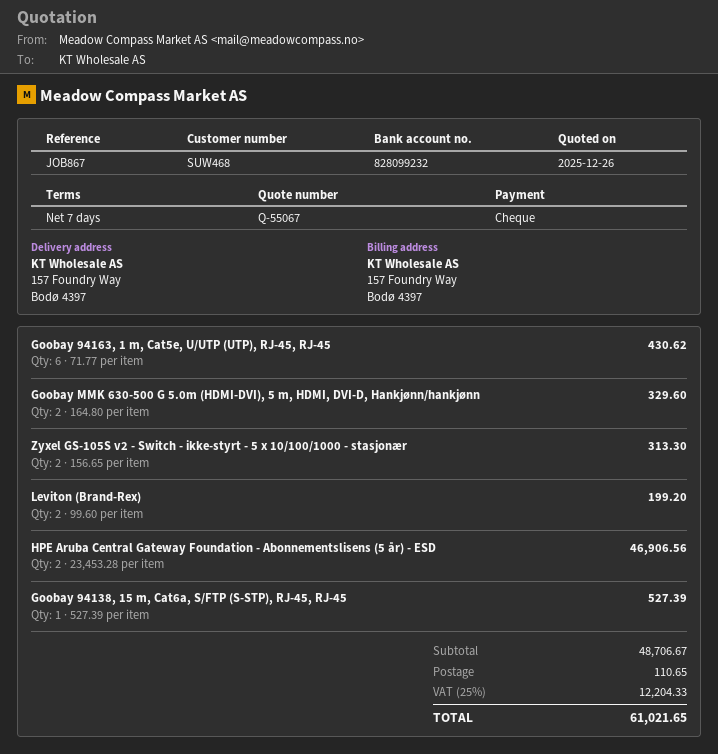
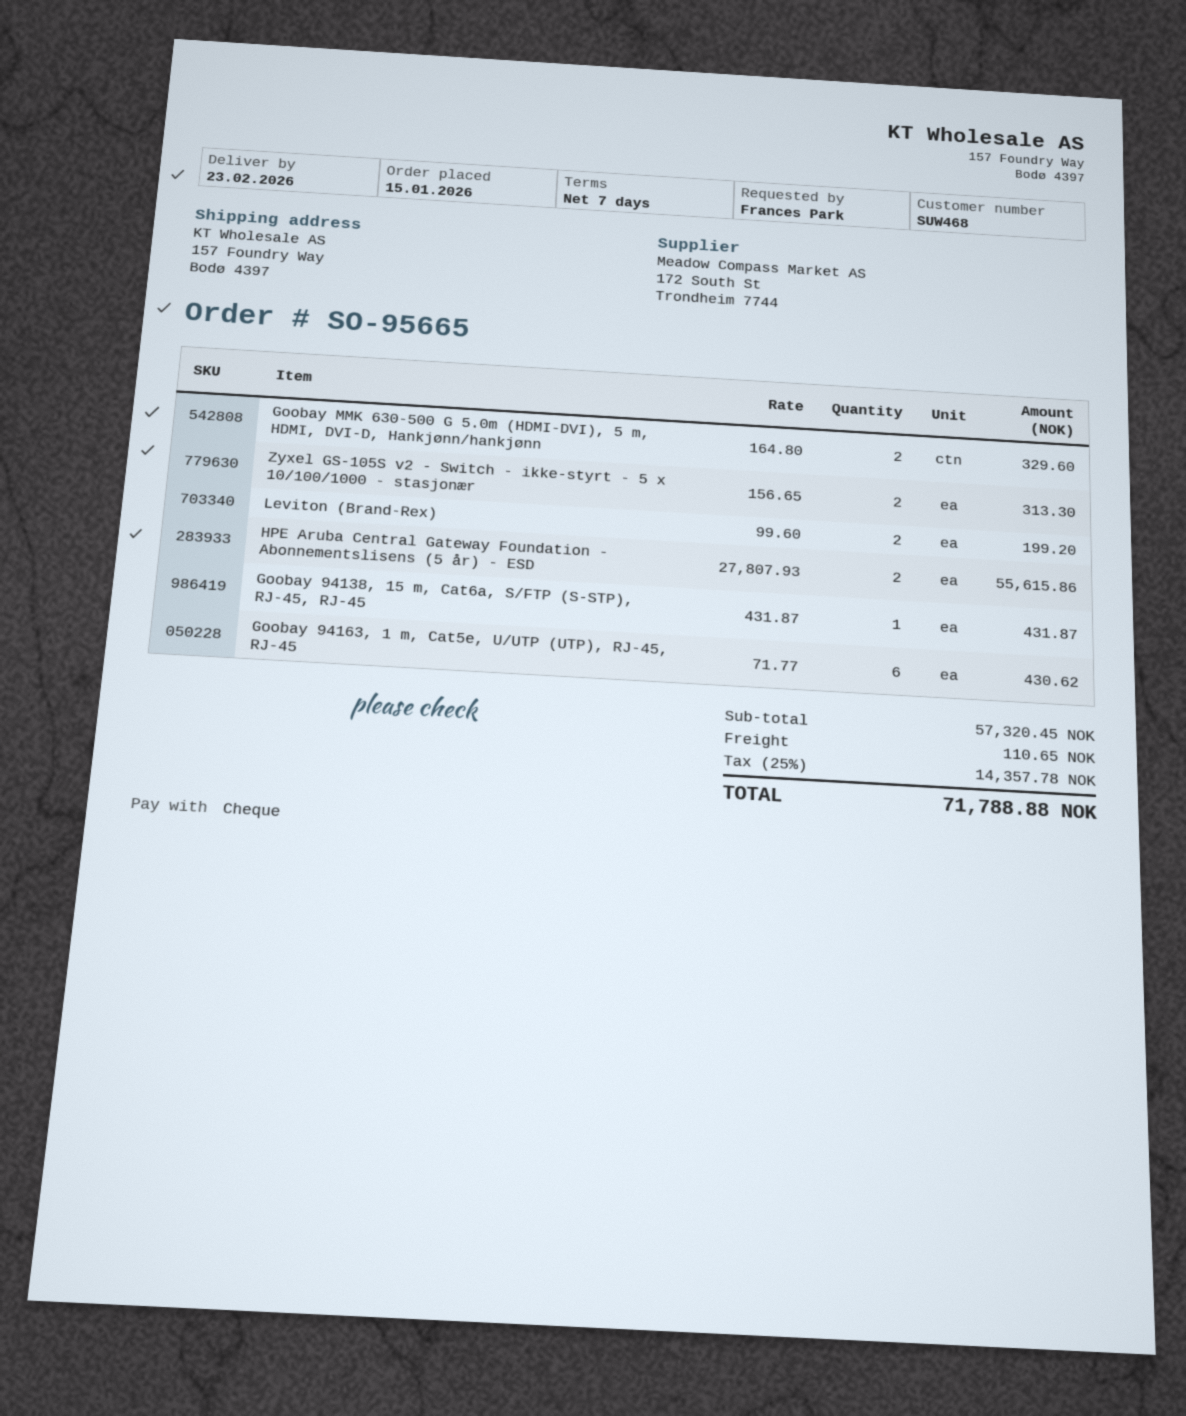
HPE Aruba Central Gateway Foundation - Abonnementslisens (5 år) - ESD: 2 x 23453.28 = 46906.56 -> 2 x 27807.93 = 55615.86
Goobay 94138, 15 m, Cat6a, S/FTP (S-STP), RJ-45, RJ-45: 1 x 527.39 = 527.39 -> 1 x 431.87 = 431.87
subtotal: 48706.67 -> 57320.45
tax: 25% = 12204.33 -> 25% = 14357.78
total: 61021.65 -> 71788.88

